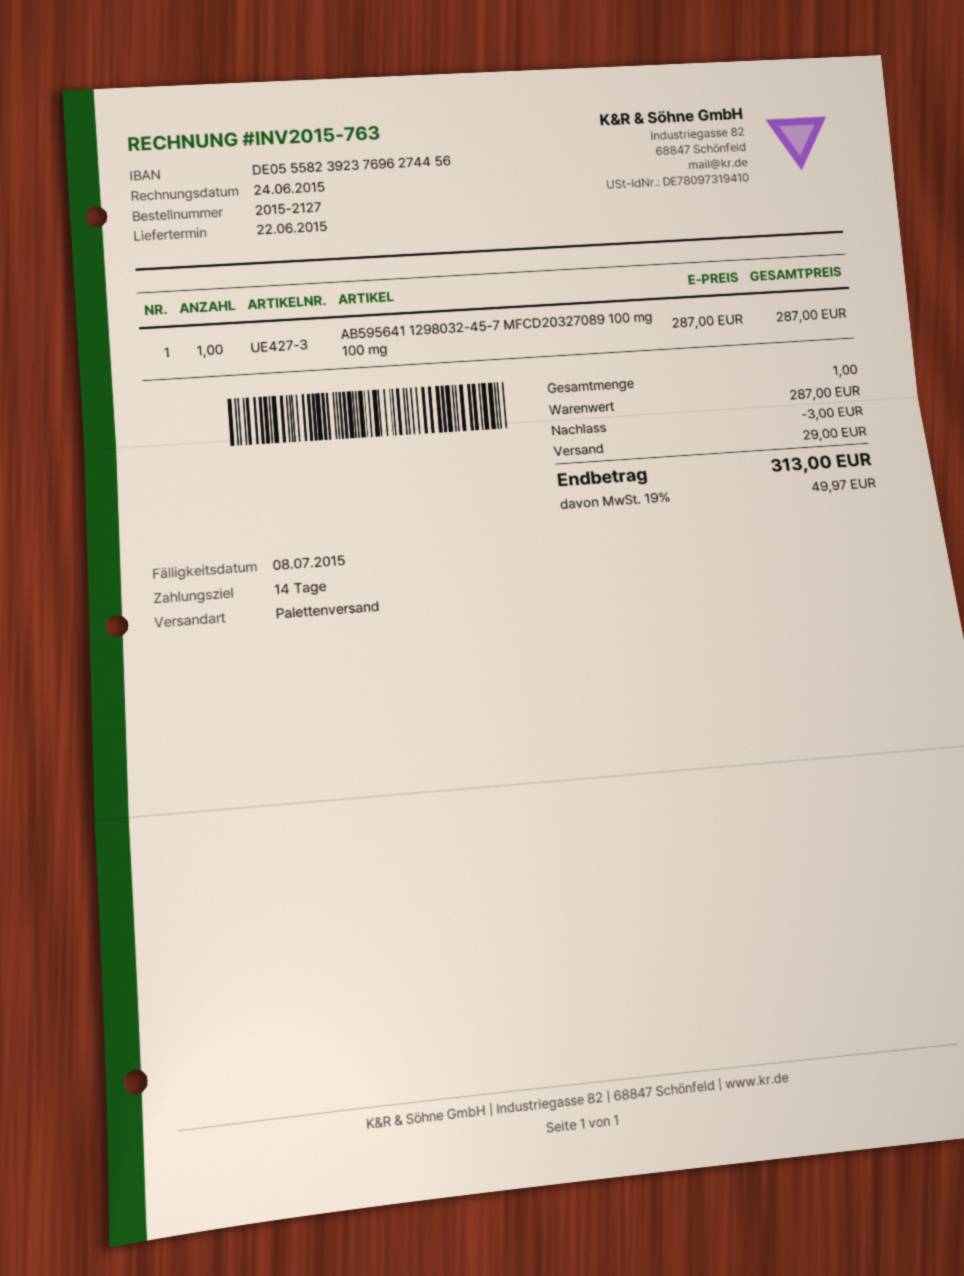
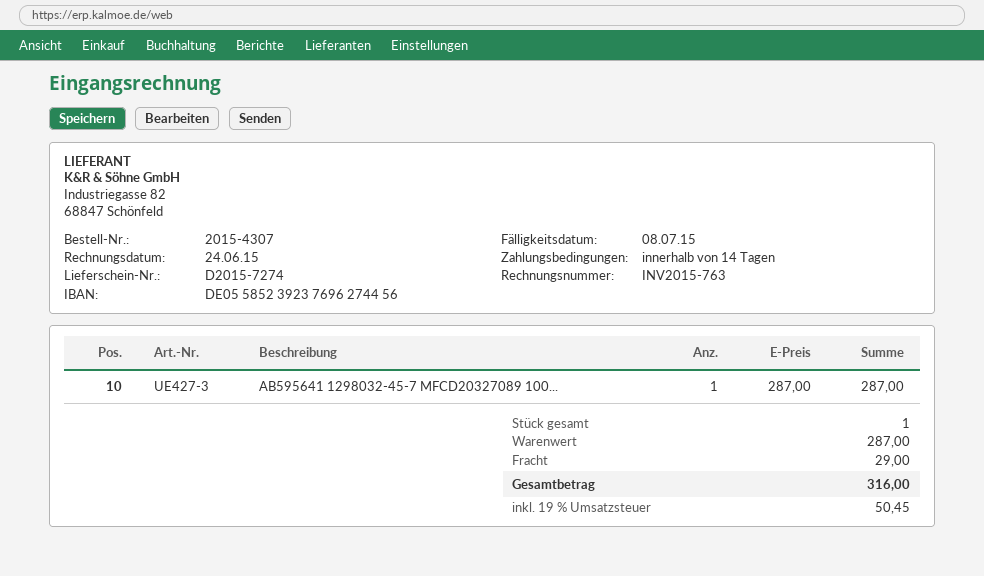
order number: 2015-2127 -> 2015-4307
bank account: DE05558239237696274456 -> DE05585239237696274456
discount: 3.00 -> none
tax: 19% = 49.97 -> 19% = 50.45
total: 313.00 -> 316.00

